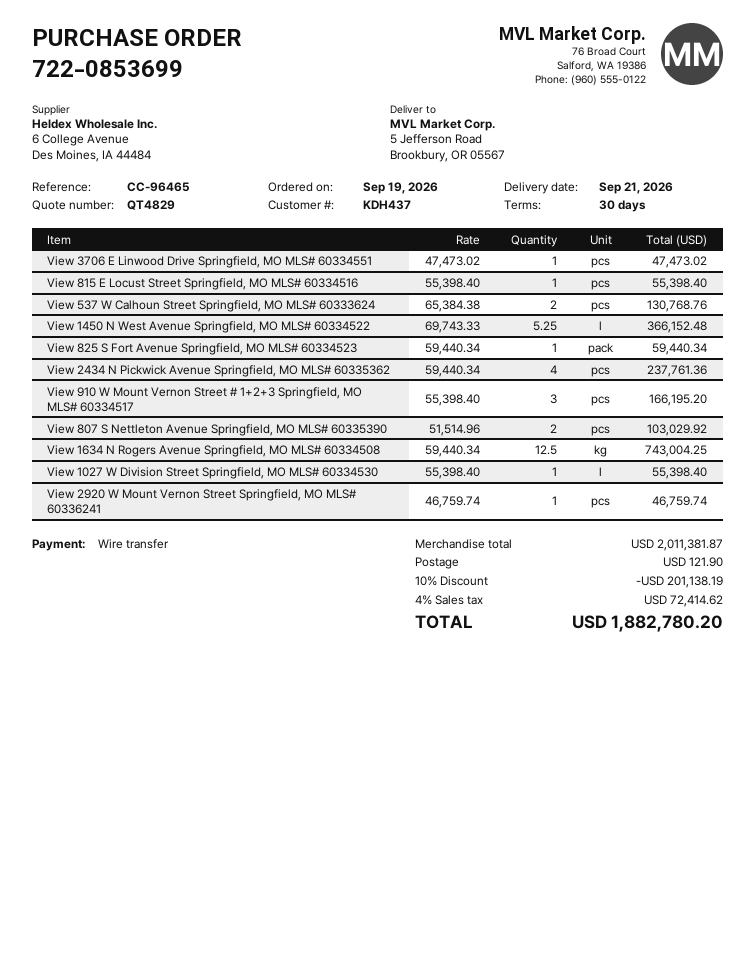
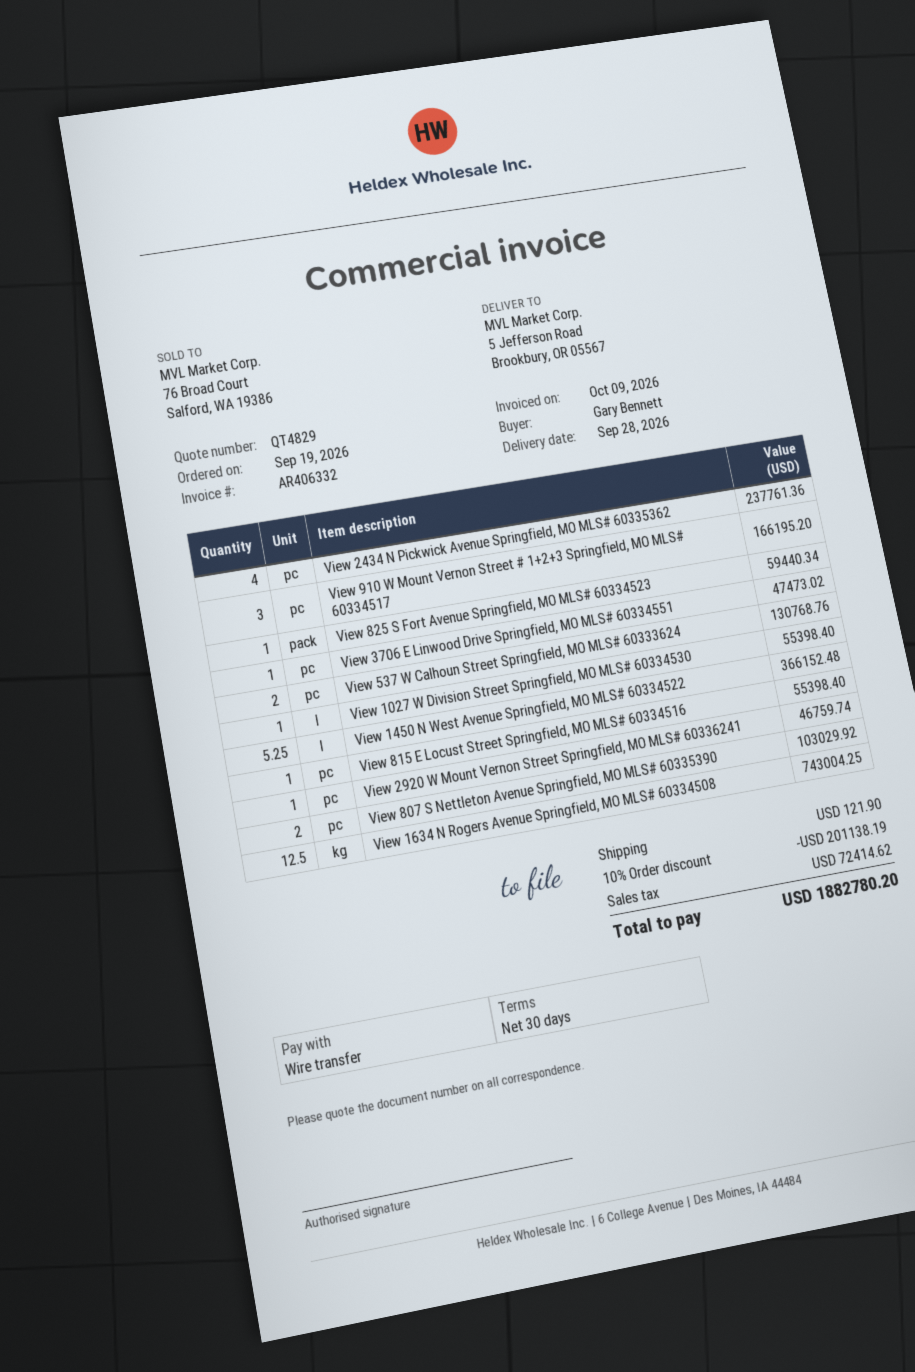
delivery date: 2026-09-21 -> 2026-09-28

